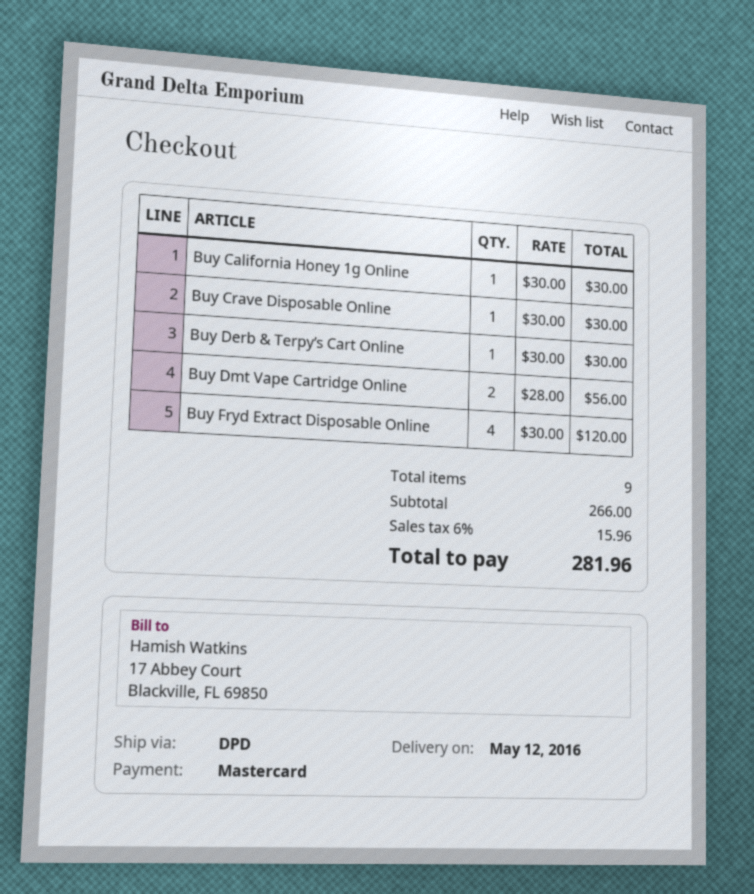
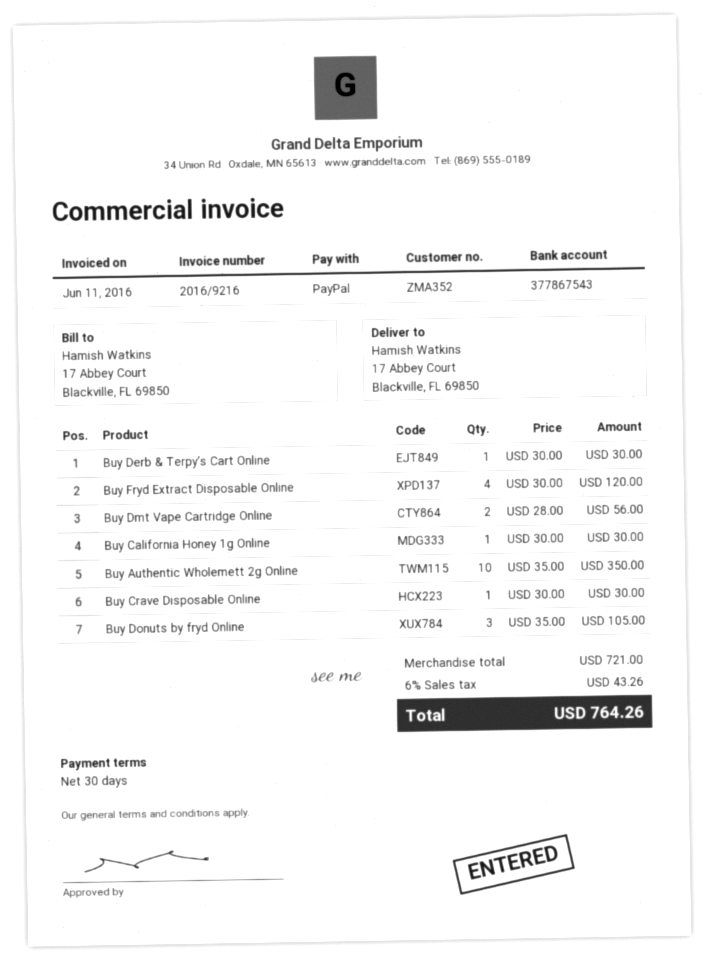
payment method: Mastercard -> PayPal
Buy Authentic Wholemett 2g Online: none -> 10 x 35.00 = 350.00
Buy Donuts by fryd Online: none -> 3 x 35.00 = 105.00
subtotal: 266.00 -> 721.00
tax: 6% = 15.96 -> 6% = 43.26
total: 281.96 -> 764.26

